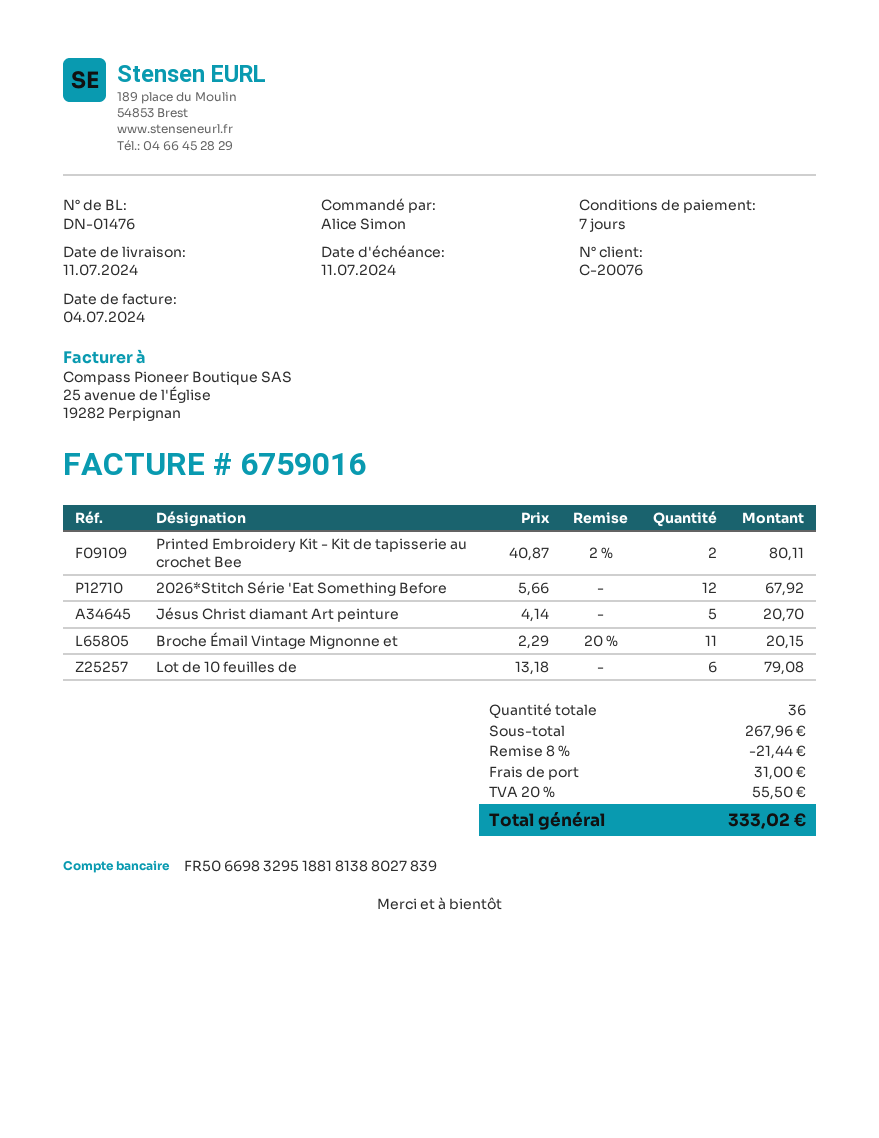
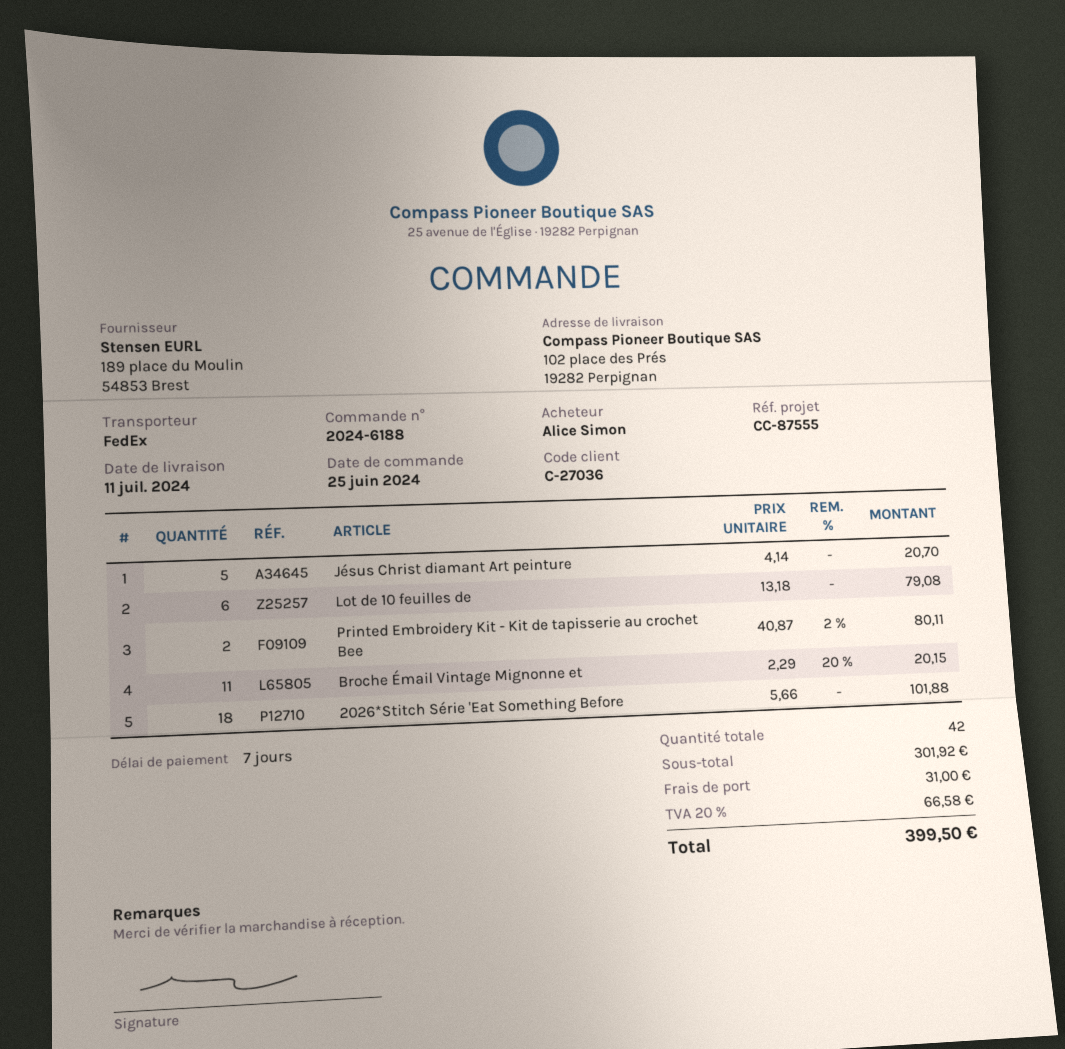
customer number: C-20076 -> C-27036
2026*Stitch Série 'Eat Something Before: 12 x 5.66 = 67.92 -> 18 x 5.66 = 101.88
total quantity: 36 -> 42
subtotal: 267.96 -> 301.92
discount: 8% = 21.44 -> none
tax: 20% = 55.50 -> 20% = 66.58
total: 333.02 -> 399.50

